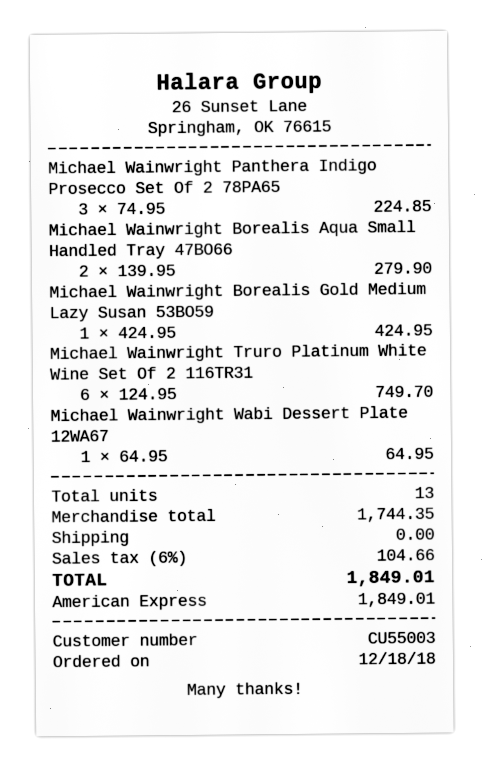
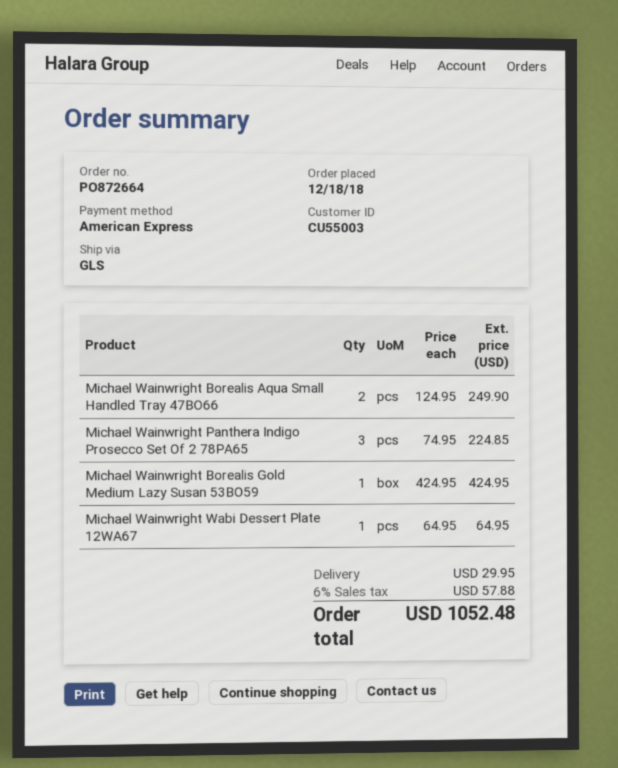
Michael Wainwright Borealis Aqua Small Handled Tray 47BO66: 2 x 139.95 = 279.90 -> 2 x 124.95 = 249.90
Michael Wainwright Truro Platinum White Wine Set Of 2 116TR31: 6 x 124.95 = 749.70 -> none
shipping: 0.00 -> 29.95
tax: 6% = 104.66 -> 6% = 57.88
total: 1849.01 -> 1052.48

